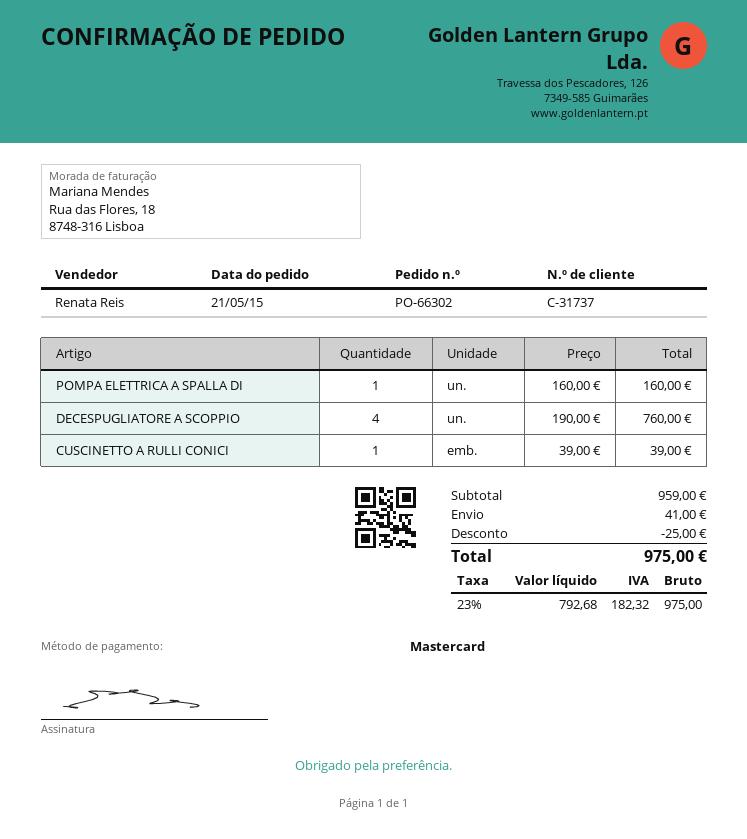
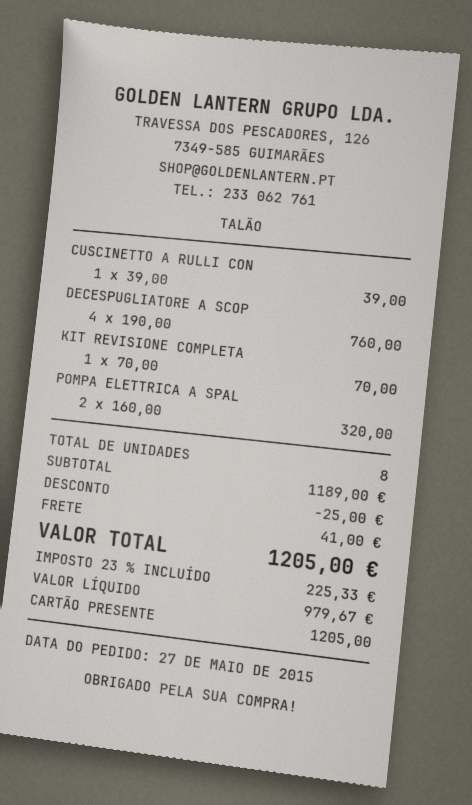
order date: 2015-05-21 -> 2015-05-27
payment method: Mastercard -> gift card
POMPA ELETTRICA A SPALLA DI: 1 x 160.00 = 160.00 -> 2 x 160.00 = 320.00
KIT REVISIONE COMPLETA: none -> 1 x 70.00 = 70.00
subtotal: 959.00 -> 1189.00
net: 792.68 -> 979.67
tax: 23% = 182.32 -> 23% = 225.33
total: 975.00 -> 1205.00

